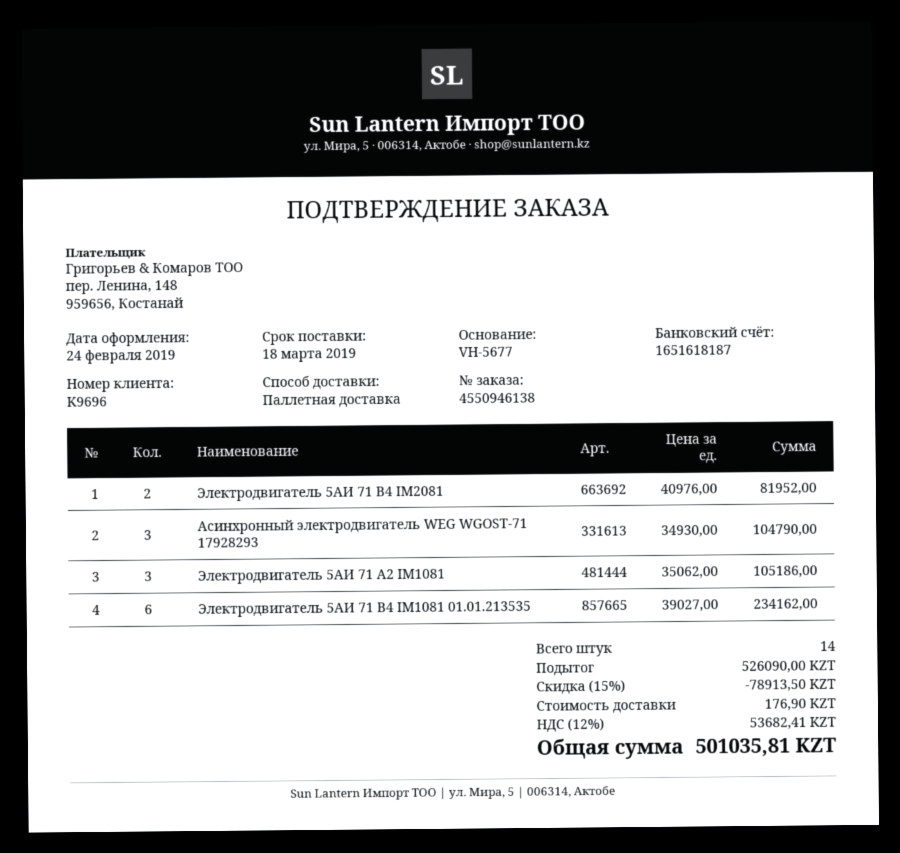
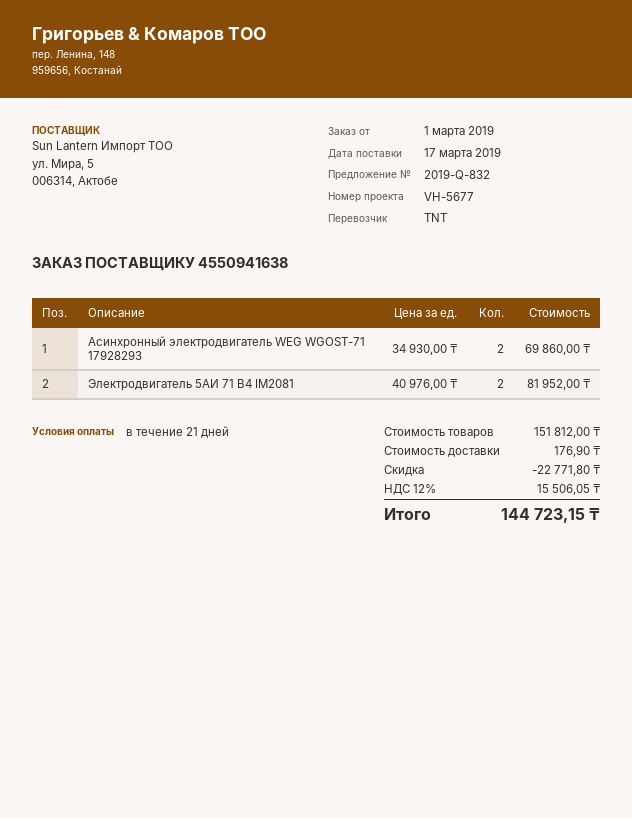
order number: 4550946138 -> 4550941638
order date: 2019-02-24 -> 2019-03-01
delivery date: 2019-03-18 -> 2019-03-17
shipping method: pallet freight -> TNT
Асинхронный электродвигатель WEG WGOST-71 17928293: 3 x 34930.00 = 104790.00 -> 2 x 34930.00 = 69860.00
Электродвигатель 5АИ 71 А2 IM1081: 3 x 35062.00 = 105186.00 -> none
Электродвигатель 5АИ 71 В4 IM1081 01.01.213535: 6 x 39027.00 = 234162.00 -> none
subtotal: 526090.00 -> 151812.00
discount: 78913.50 -> 22771.80
tax: 12% = 53682.41 -> 12% = 15506.05
total: 501035.81 -> 144723.15

